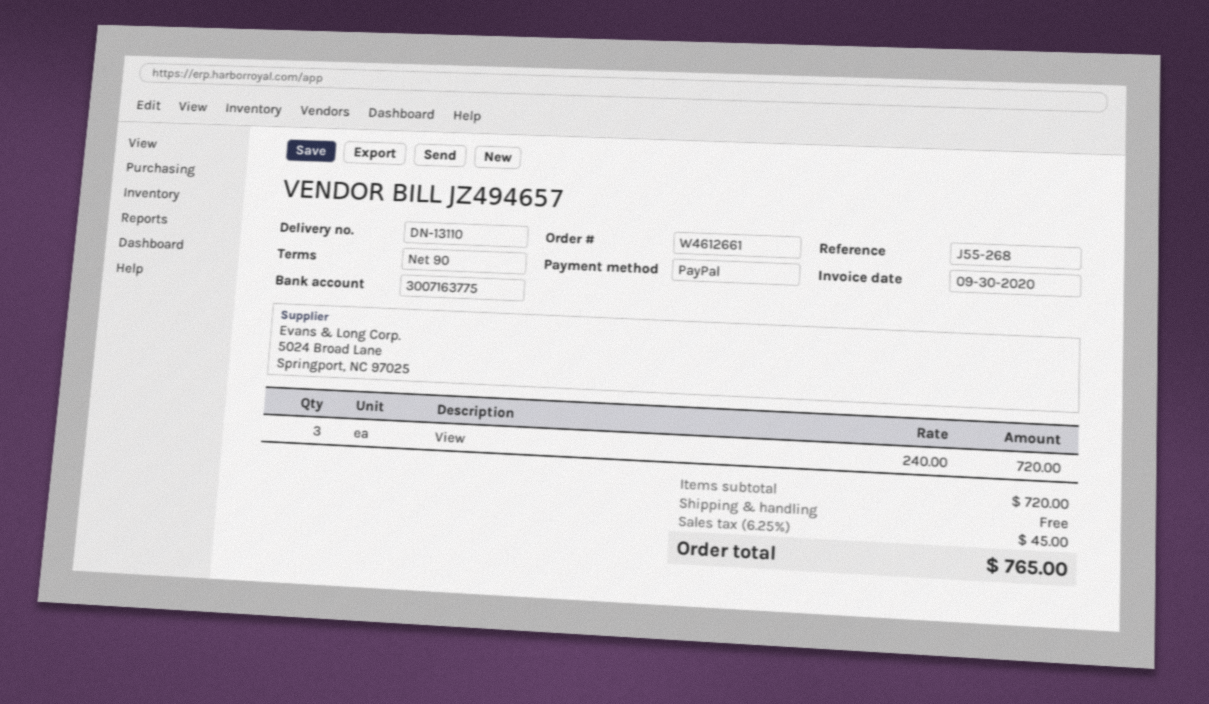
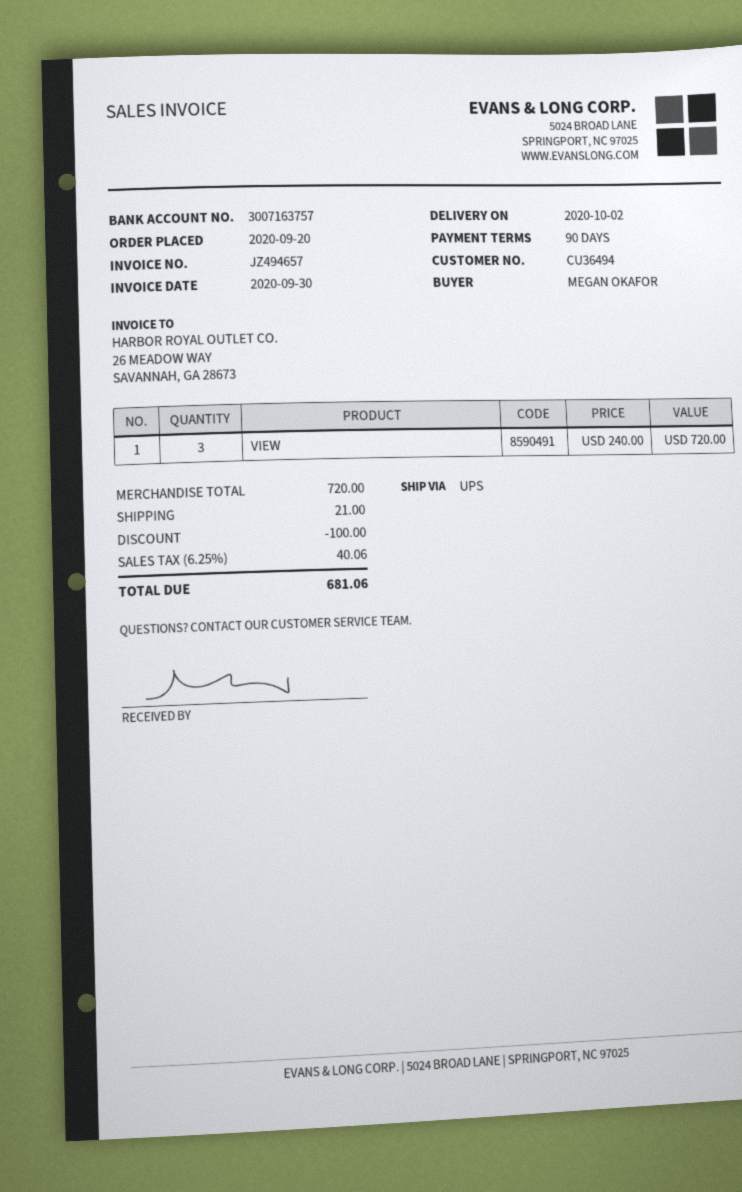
bank account: 3007163775 -> 3007163757
discount: none -> 100.00
shipping: 0.00 -> 21.00
tax: 6.25% = 45.00 -> 6.25% = 40.06
total: 765.00 -> 681.06

